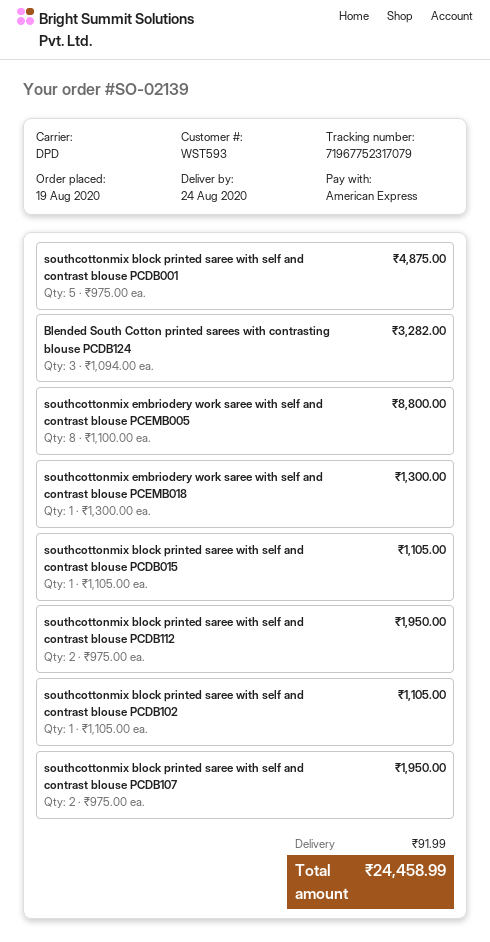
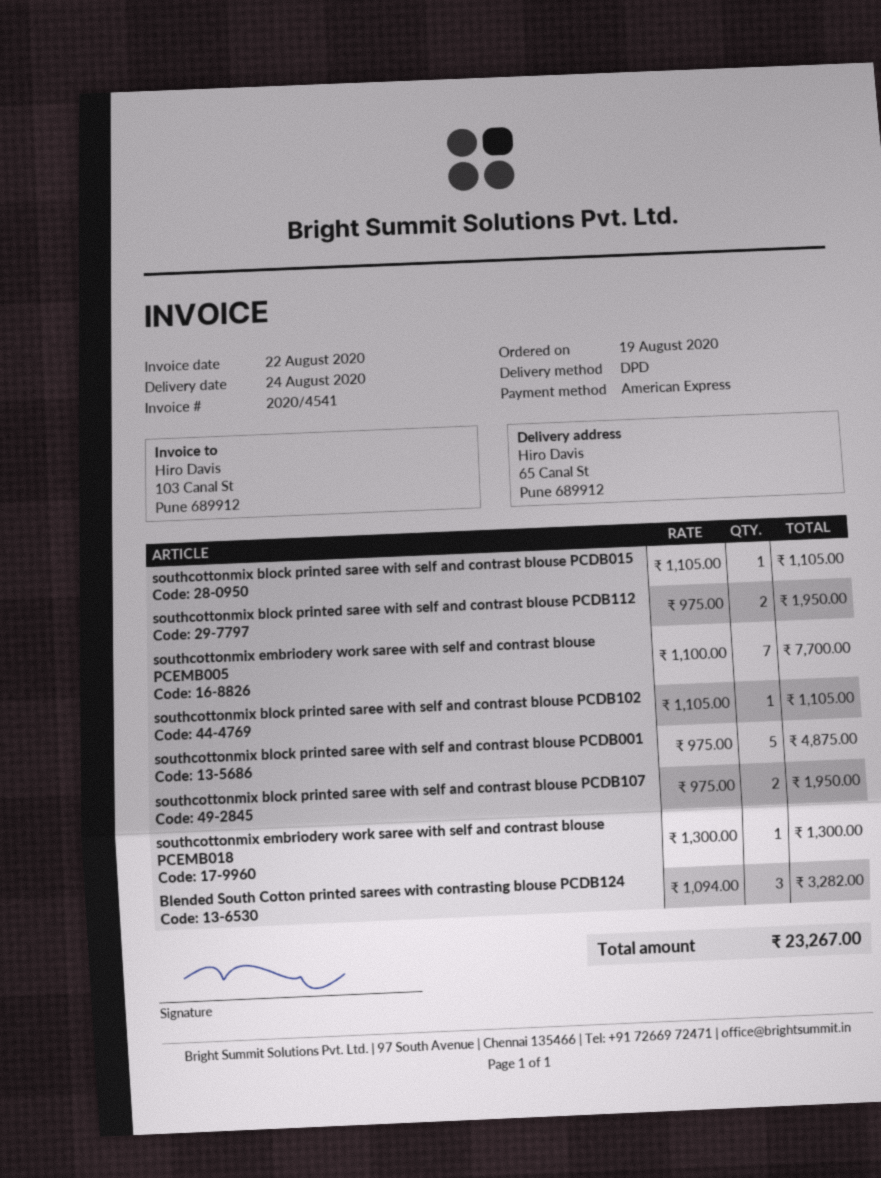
southcottonmix embriodery work saree with self and contrast blouse PCEMB005: 8 x 1100.00 = 8800.00 -> 7 x 1100.00 = 7700.00
shipping: 91.99 -> none
total: 24458.99 -> 23267.00

